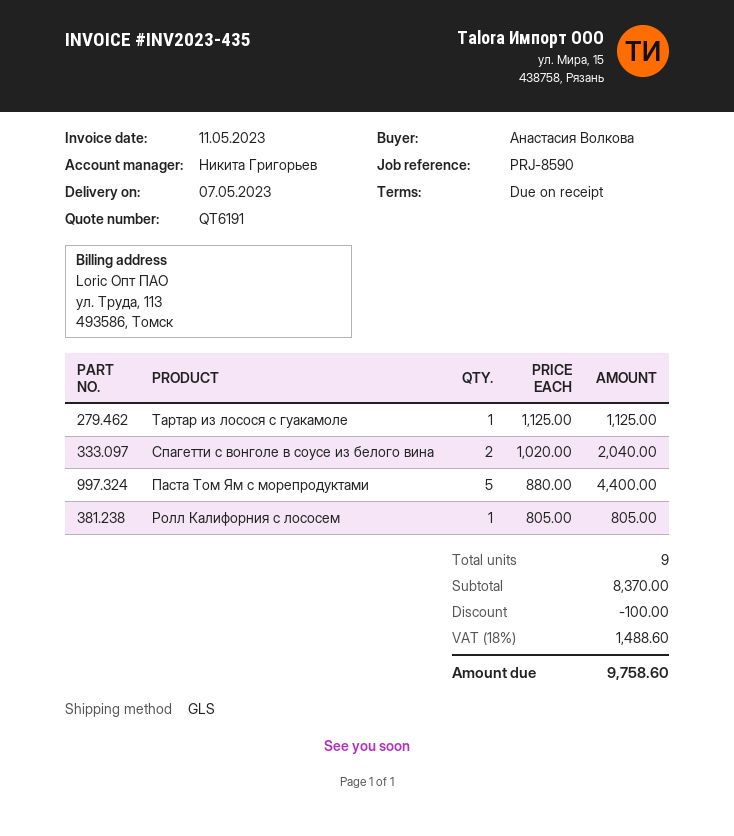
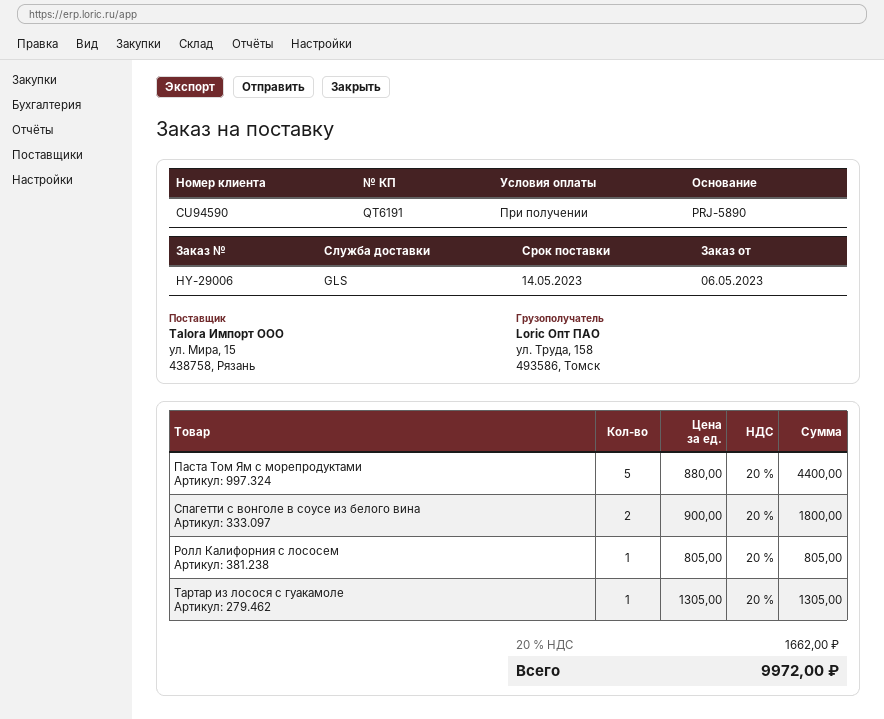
delivery date: 2023-05-07 -> 2023-05-14
reference: PRJ-8590 -> PRJ-5890
Тартар из лосося с гуакамоле: 1 x 1125.00 = 1125.00 -> 1 x 1305.00 = 1305.00
Спагетти с вонголе в соусе из белого вина: 2 x 1020.00 = 2040.00 -> 2 x 900.00 = 1800.00
discount: 100.00 -> none
tax: 18% = 1488.60 -> 20% = 1662.00
total: 9758.60 -> 9972.00

